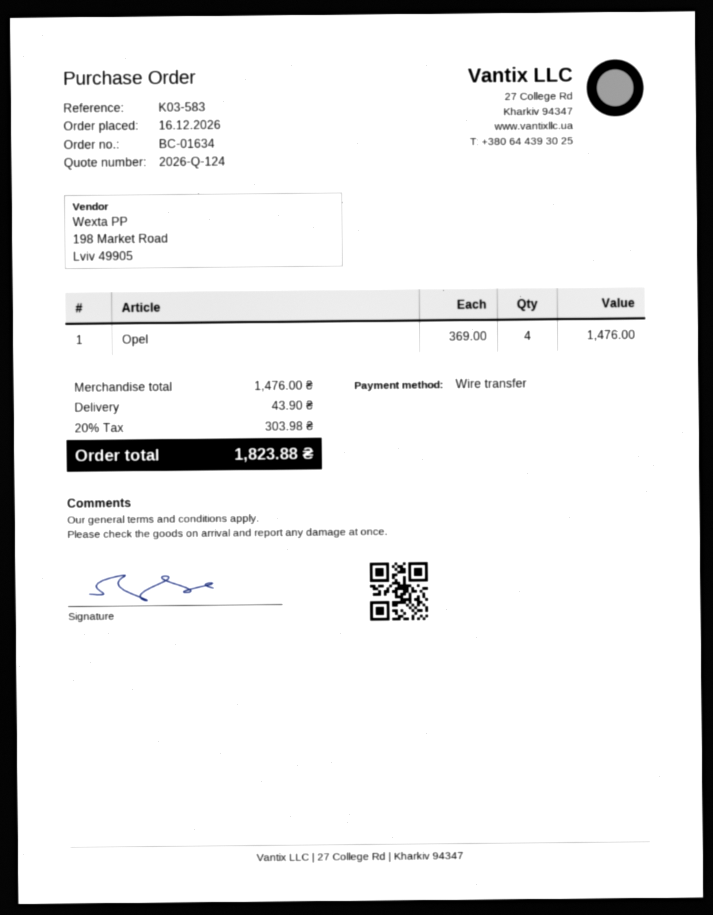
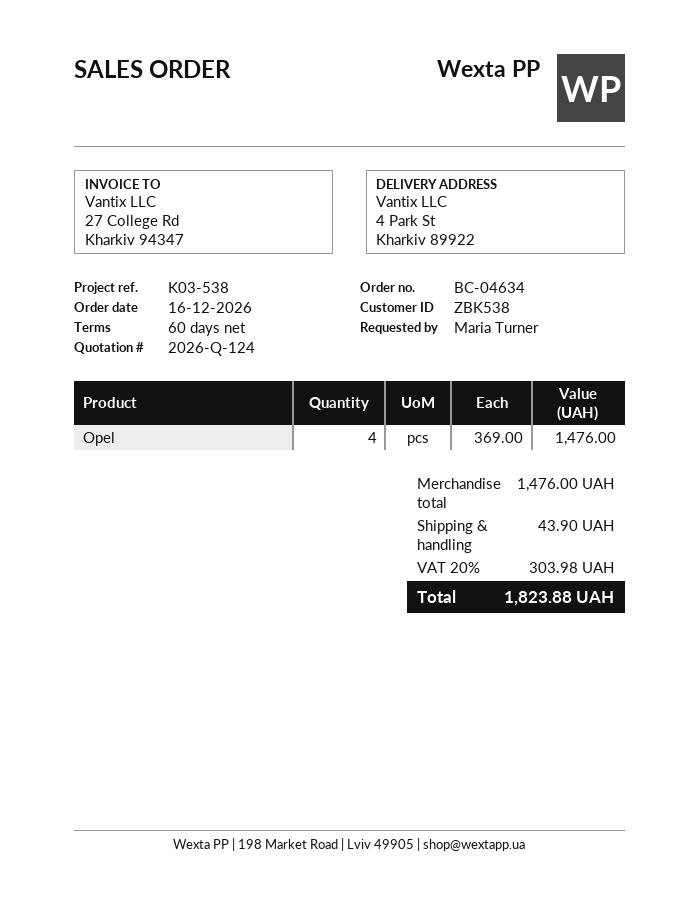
order number: BC-01634 -> BC-04634
reference: K03-583 -> K03-538

